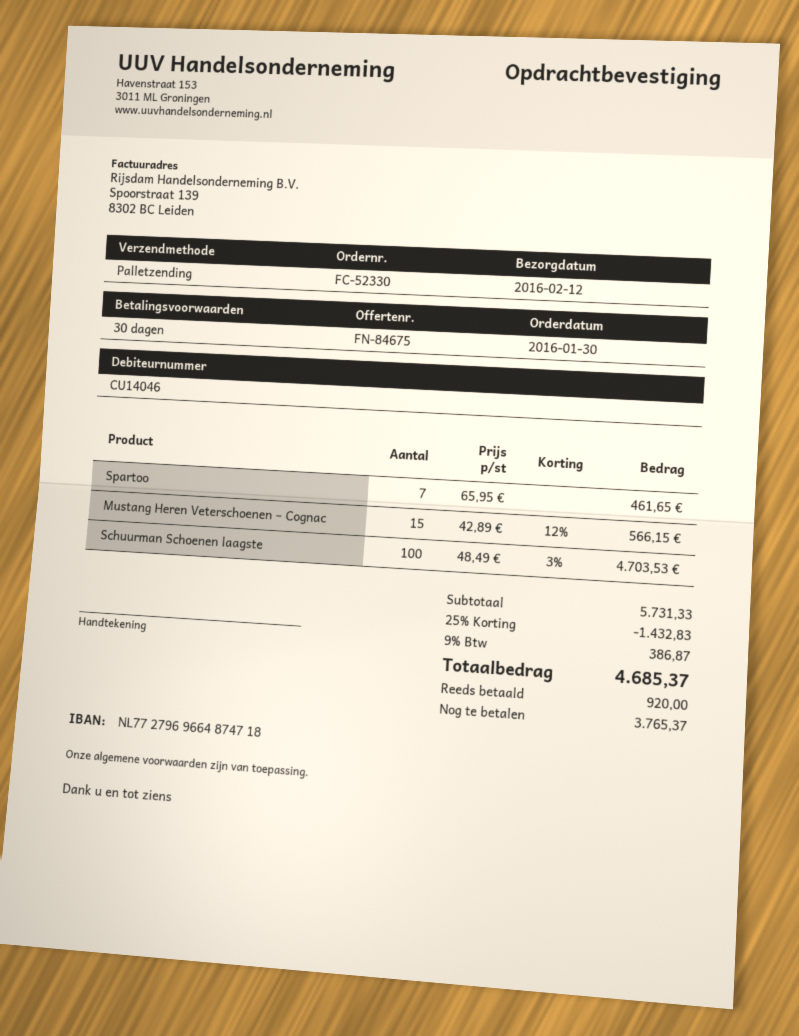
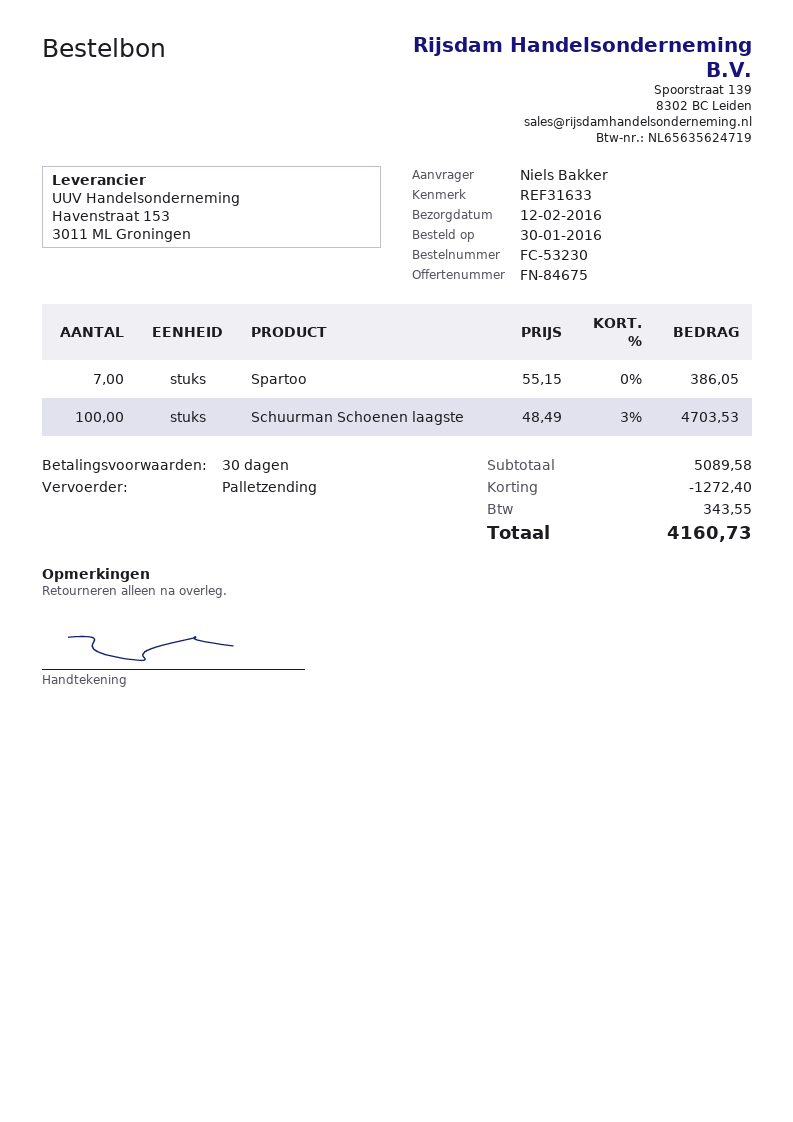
order number: FC-52330 -> FC-53230
Spartoo: 7 x 65.95 = 461.65 -> 7 x 55.15 = 386.05
Mustang Heren Veterschoenen – Cognac: 15 x 42.89 - 12% = 566.15 -> none
subtotal: 5731.33 -> 5089.58
discount: 1432.83 -> 1272.40
tax: 386.87 -> 343.55
total: 4685.37 -> 4160.73

